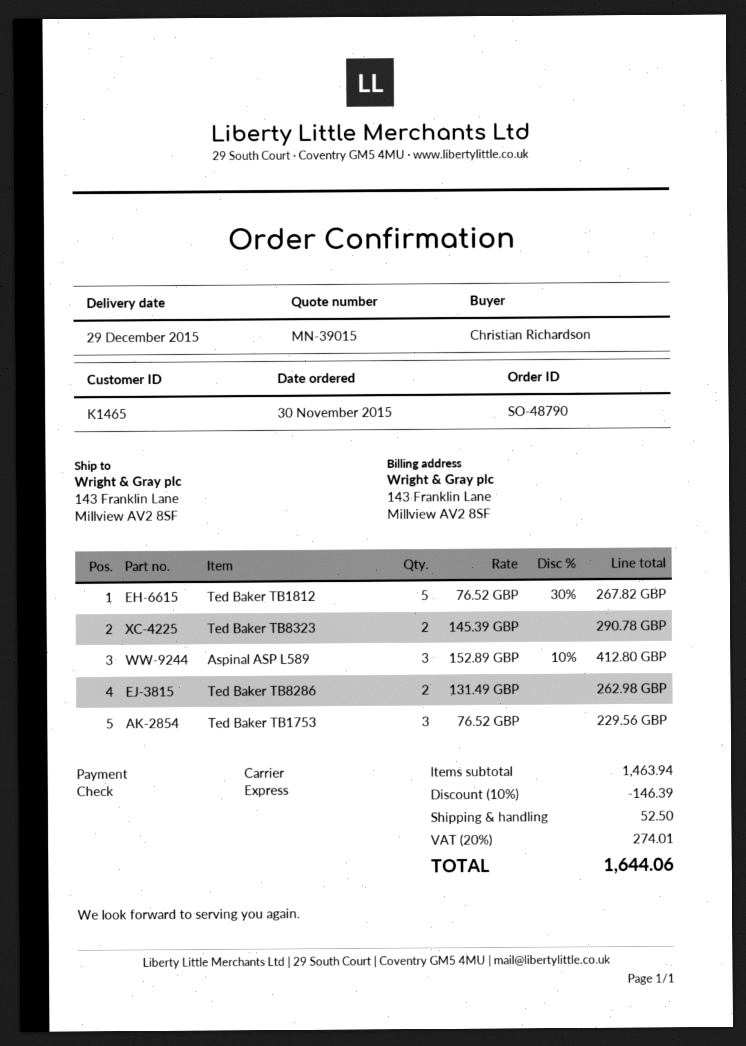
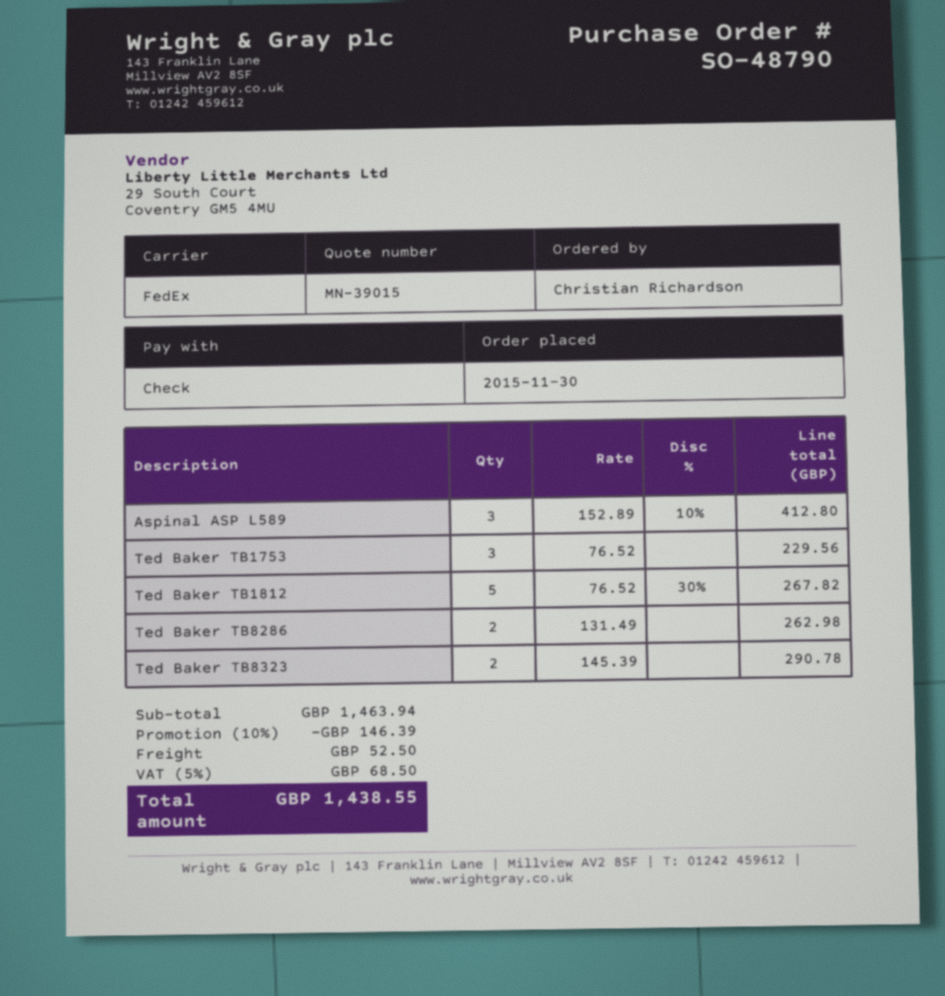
shipping method: express -> FedEx
tax: 20% = 274.01 -> 5% = 68.50
total: 1644.06 -> 1438.55

